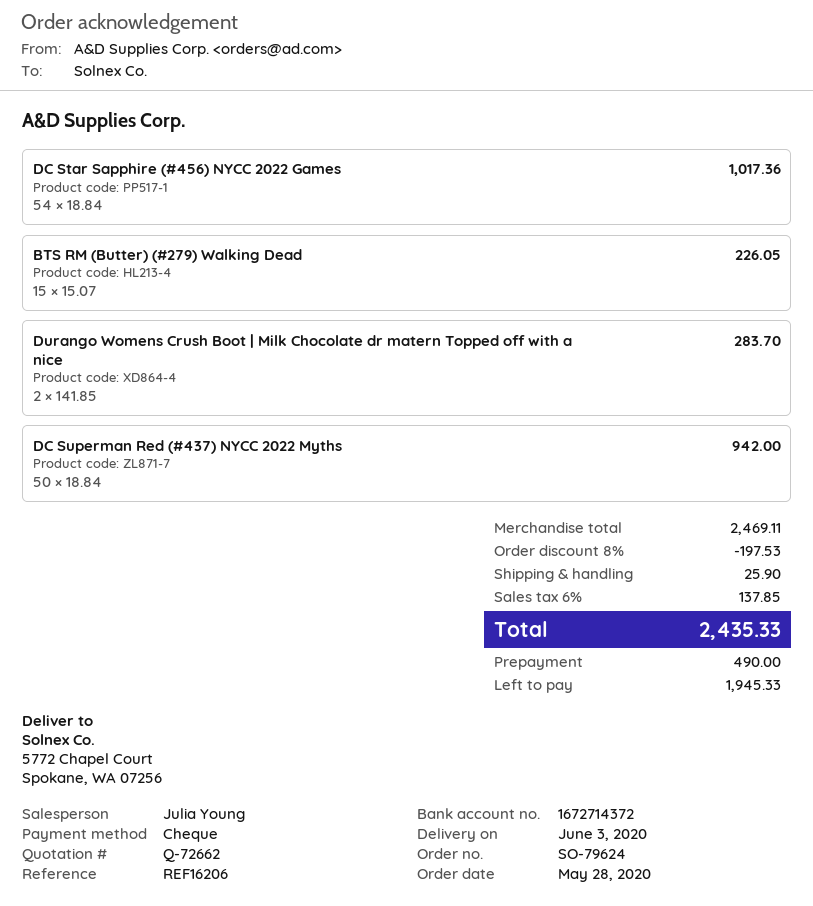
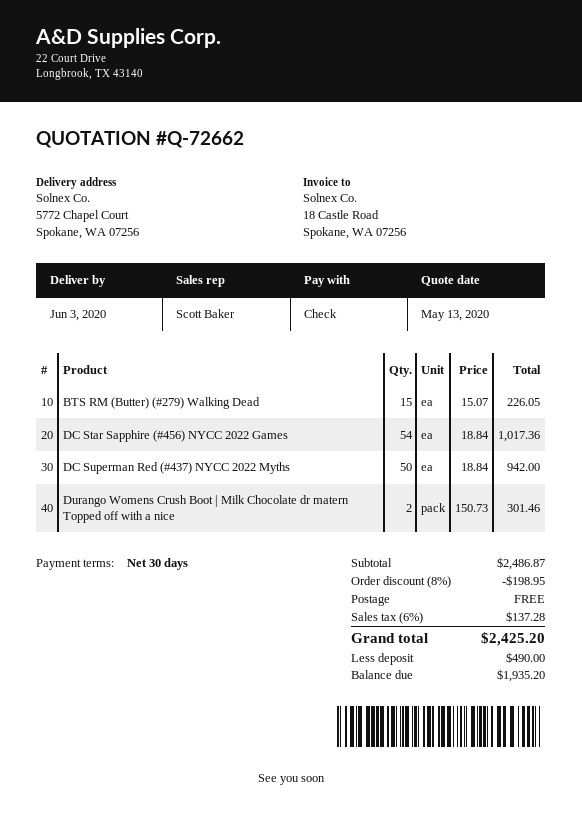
sales rep: Julia Young -> Scott Baker
Durango Womens Crush Boot | Milk Chocolate dr matern Topped off with a nice: 2 x 141.85 = 283.70 -> 2 x 150.73 = 301.46
subtotal: 2469.11 -> 2486.87
discount: 8% = 197.53 -> 8% = 198.95
shipping: 25.90 -> 0.00
tax: 6% = 137.85 -> 6% = 137.28
total: 2435.33 -> 2425.20
balance: 1945.33 -> 1935.20

